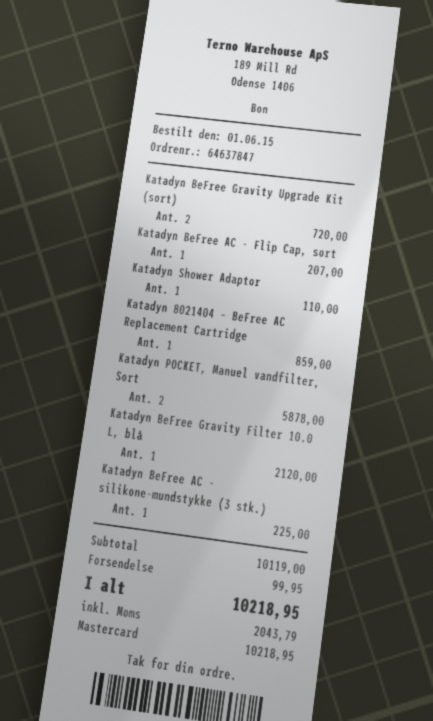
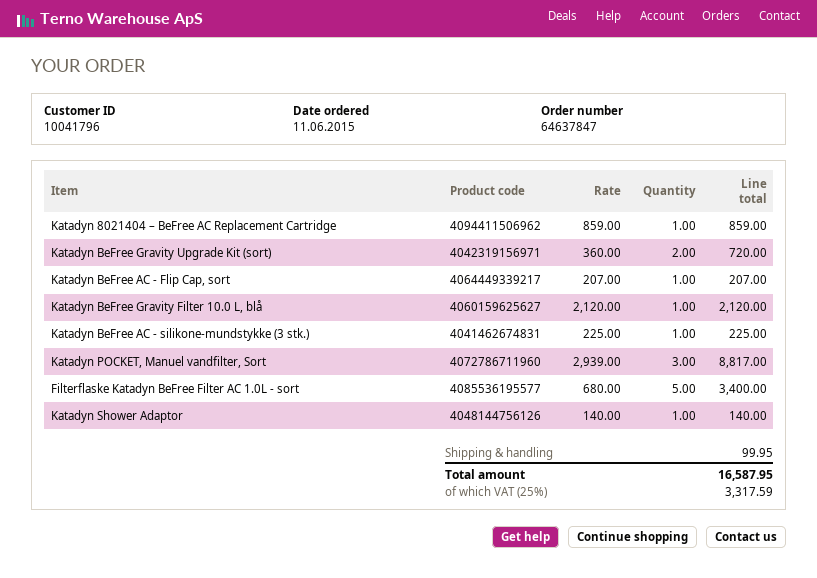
order date: 2015-06-01 -> 2015-06-11
Katadyn Shower Adaptor: 1 for 110.00 -> 1 for 140.00
Katadyn POCKET, Manuel vandfilter, Sort: 2 for 5878.00 -> 3 for 8817.00
Filterflaske Katadyn BeFree Filter AC 1.0L - sort: none -> 5 for 3400.00
tax: 2043.79 -> 3317.59
total: 10218.95 -> 16587.95

